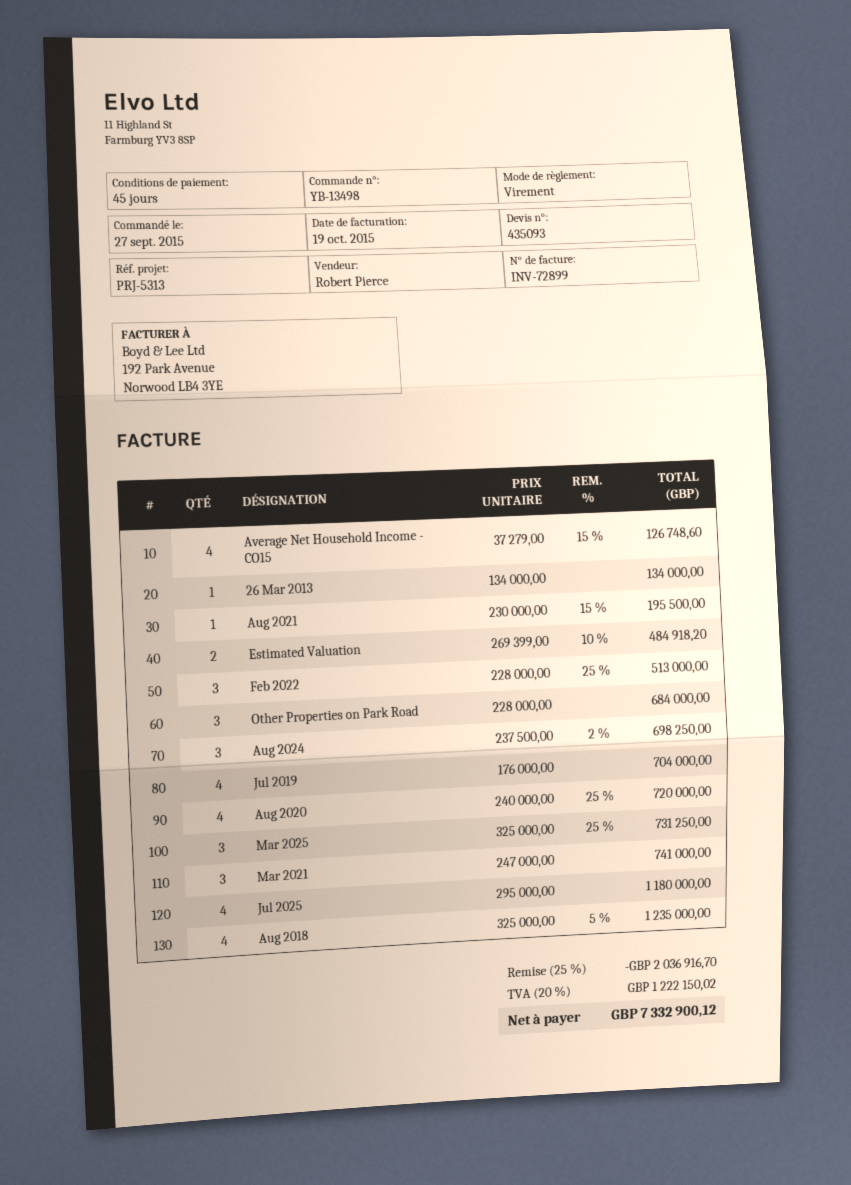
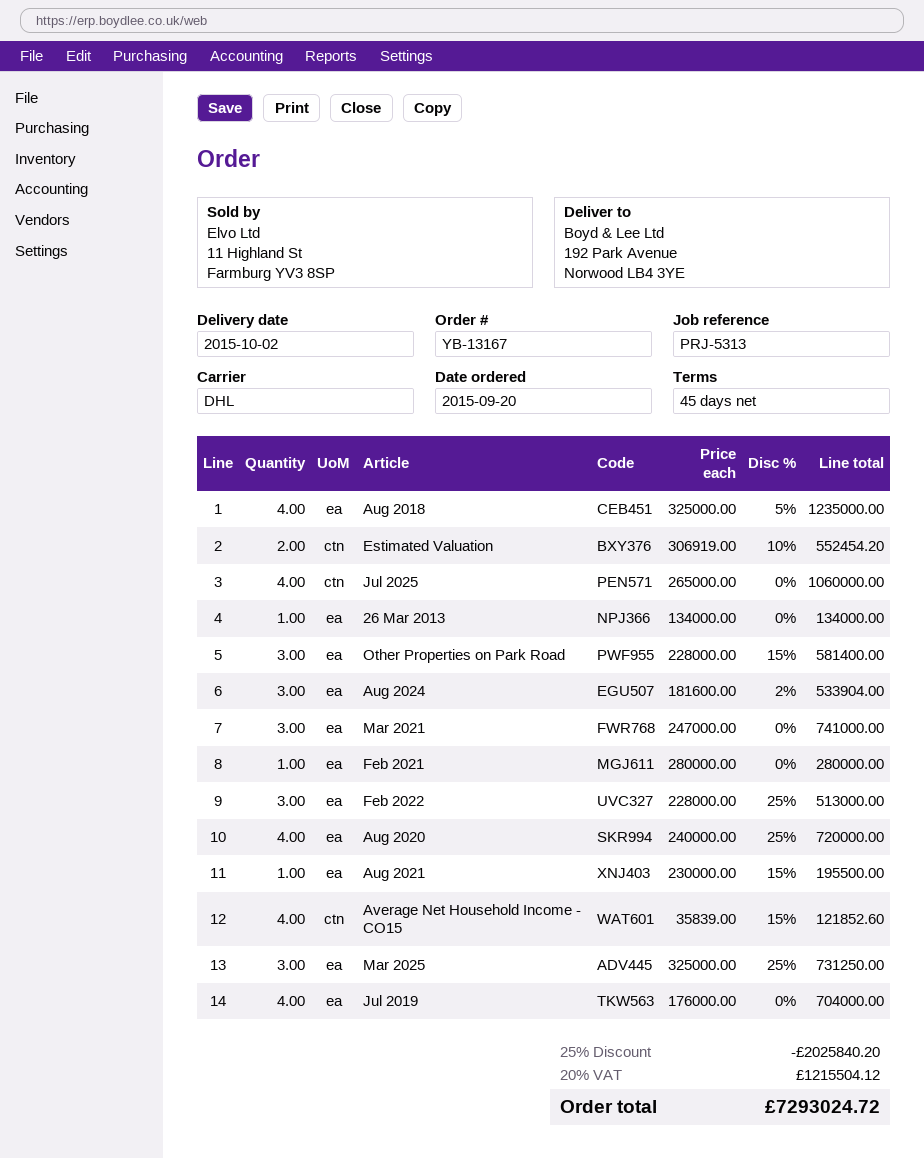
order number: YB-13498 -> YB-13167
order date: 2015-09-27 -> 2015-09-20
Average Net Household Income - CO15: 4 x 37279.00 - 15% = 126748.60 -> 4 x 35839.00 - 15% = 121852.60
Estimated Valuation: 2 x 269399.00 - 10% = 484918.20 -> 2 x 306919.00 - 10% = 552454.20
Other Properties on Park Road: 3 x 228000.00 = 684000.00 -> 3 x 228000.00 - 15% = 581400.00
Aug 2024: 3 x 237500.00 - 2% = 698250.00 -> 3 x 181600.00 - 2% = 533904.00
Jul 2025: 4 x 295000.00 = 1180000.00 -> 4 x 265000.00 = 1060000.00
Feb 2021: none -> 1 x 280000.00 = 280000.00
discount: 25% = 2036916.70 -> 25% = 2025840.20
tax: 20% = 1222150.02 -> 20% = 1215504.12
total: 7332900.12 -> 7293024.72

